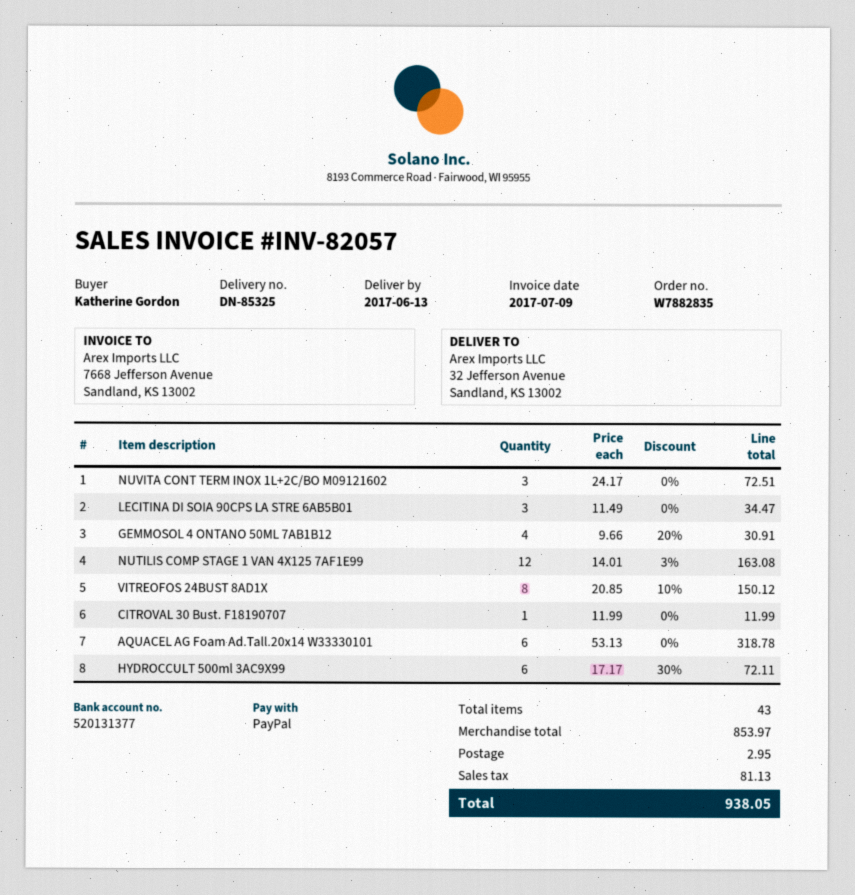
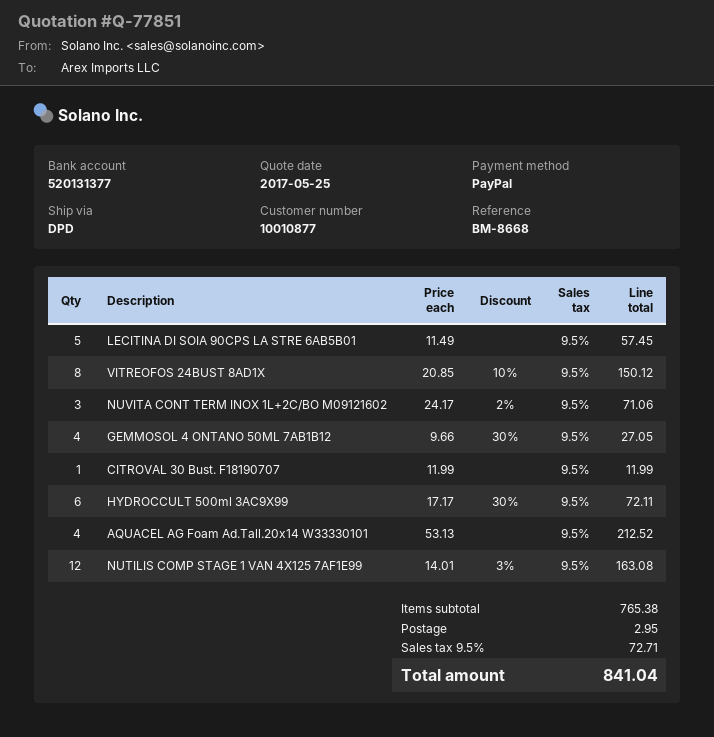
NUVITA CONT TERM INOX 1L+2C/BO M09121602: 3 x 24.17 = 72.51 -> 3 x 24.17 - 2% = 71.06
LECITINA DI SOIA 90CPS LA STRE 6AB5B01: 3 x 11.49 = 34.47 -> 5 x 11.49 = 57.45
GEMMOSOL 4 ONTANO 50ML 7AB1B12: 4 x 9.66 - 20% = 30.91 -> 4 x 9.66 - 30% = 27.05
AQUACEL AG Foam Ad.Tall.20x14 W33330101: 6 x 53.13 = 318.78 -> 4 x 53.13 = 212.52
subtotal: 853.97 -> 765.38
tax: 81.13 -> 72.71
total: 938.05 -> 841.04

